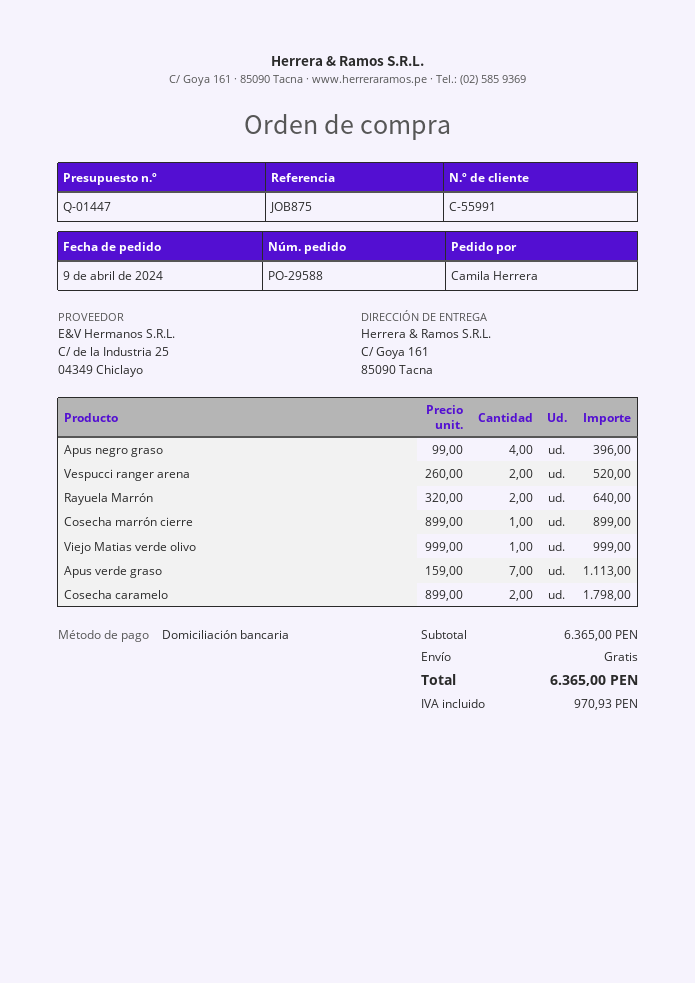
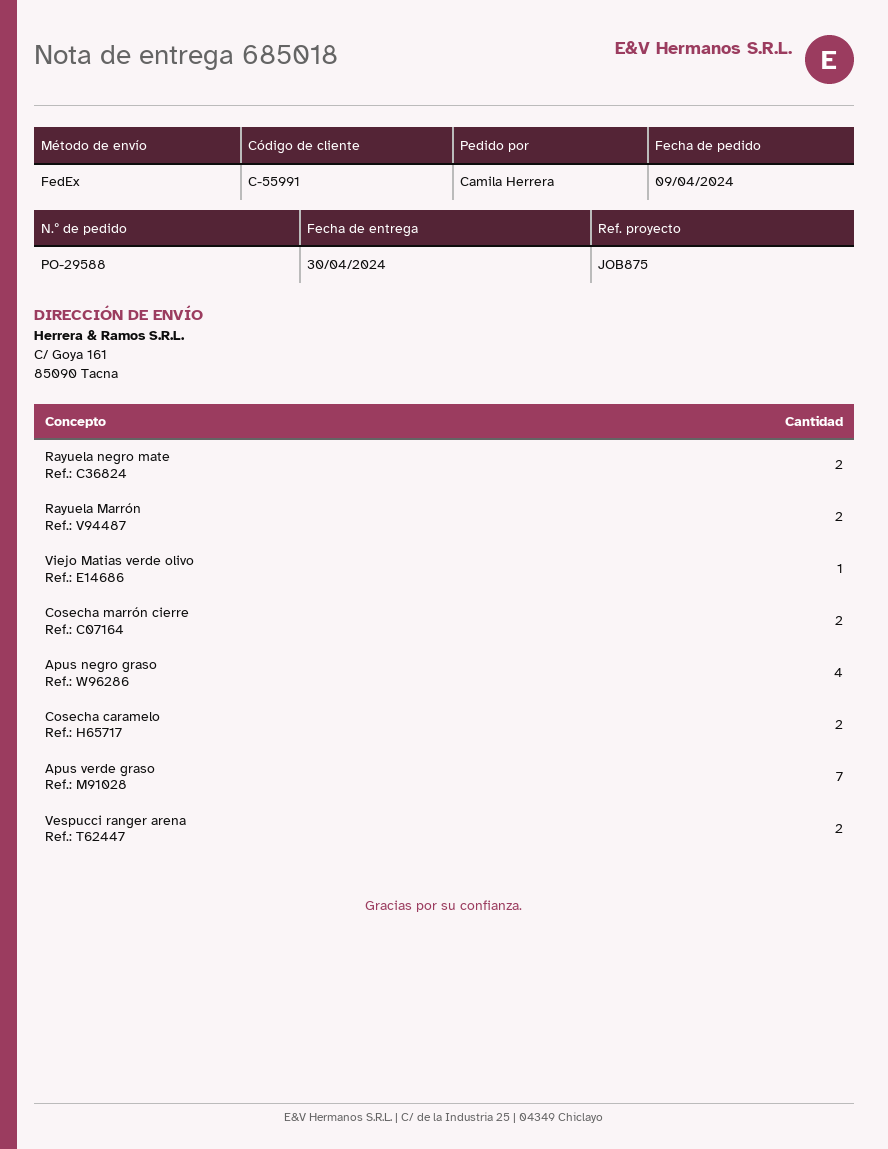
Cosecha marrón cierre: 1 -> 2
Rayuela negro mate: none -> 2

